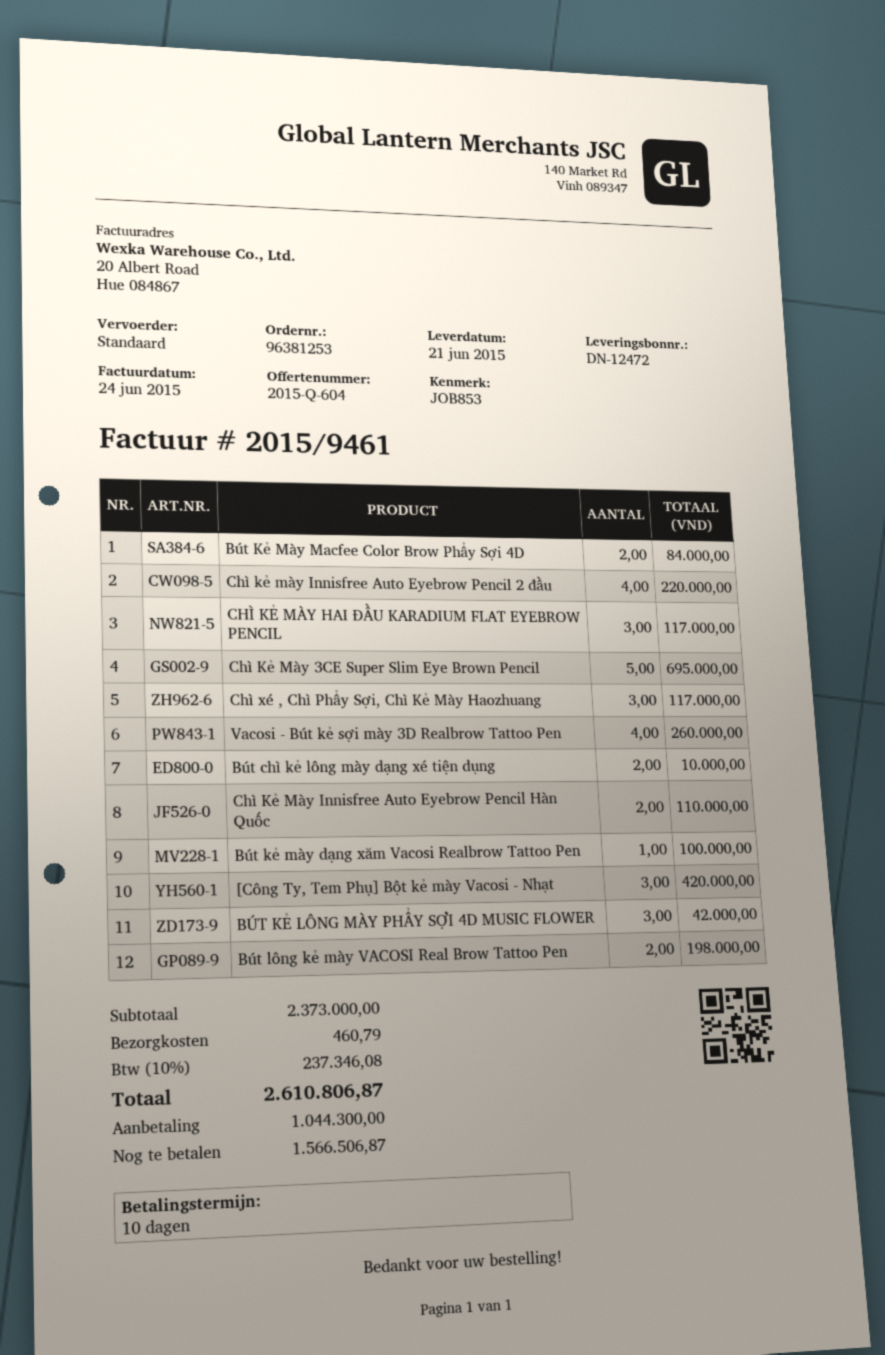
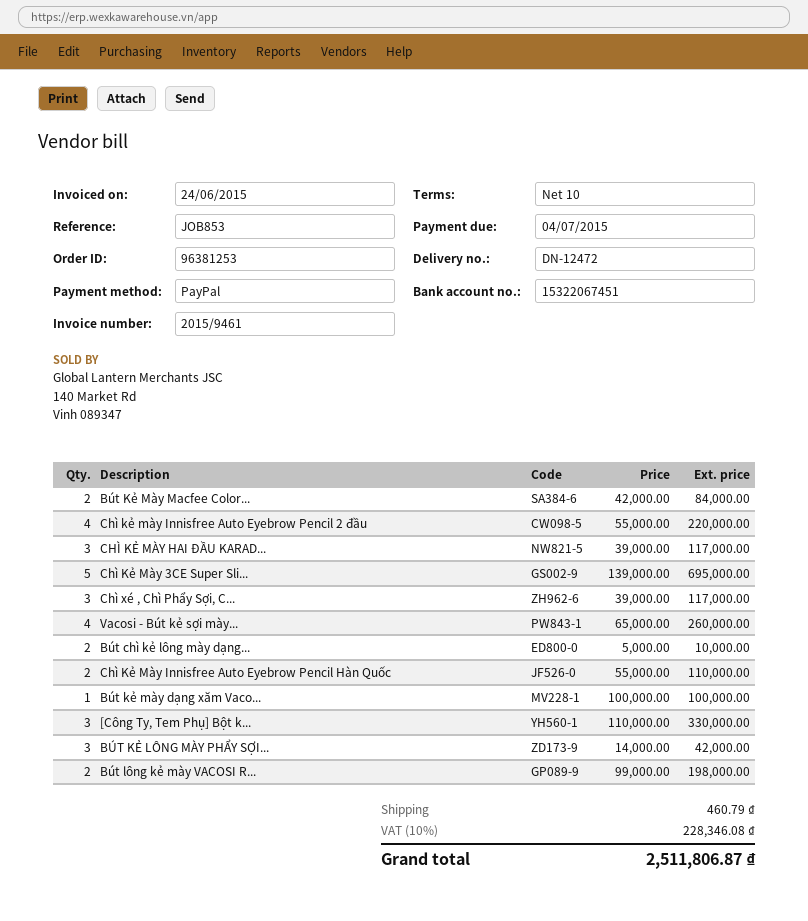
[Công Ty, Tem Phụ] Bột kẻ mày Vacosi - Nhạt: 3 for 420000.00 -> 3 for 330000.00
tax: 10% = 237346.08 -> 10% = 228346.08
total: 2610806.87 -> 2511806.87

